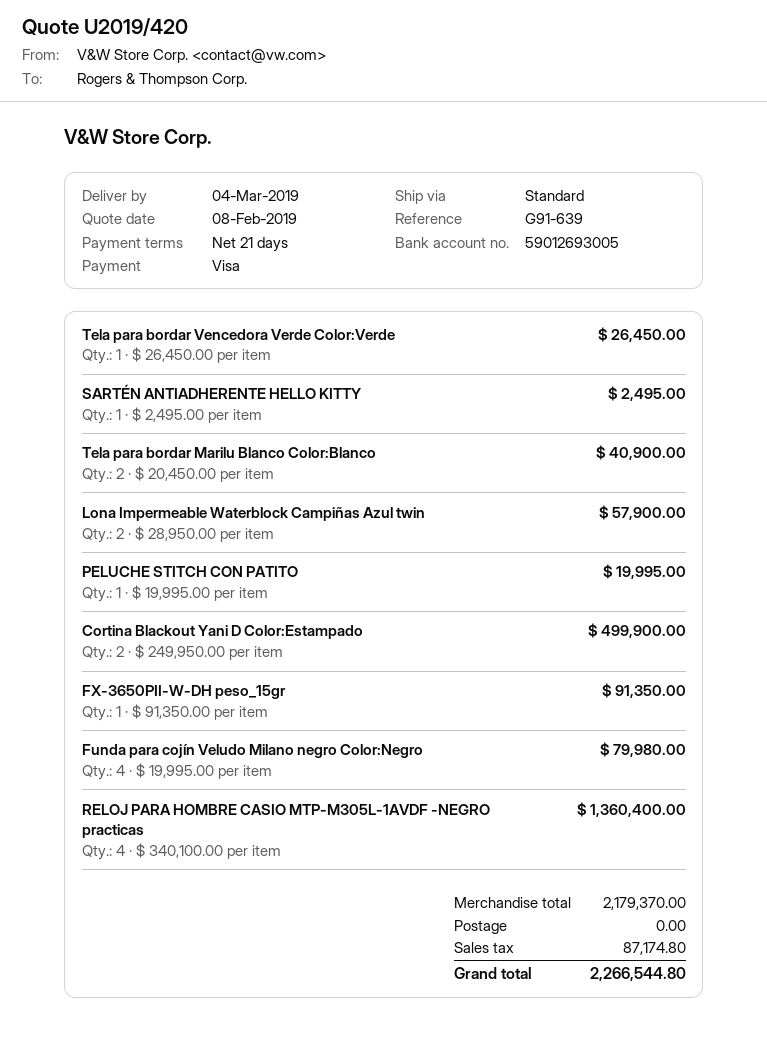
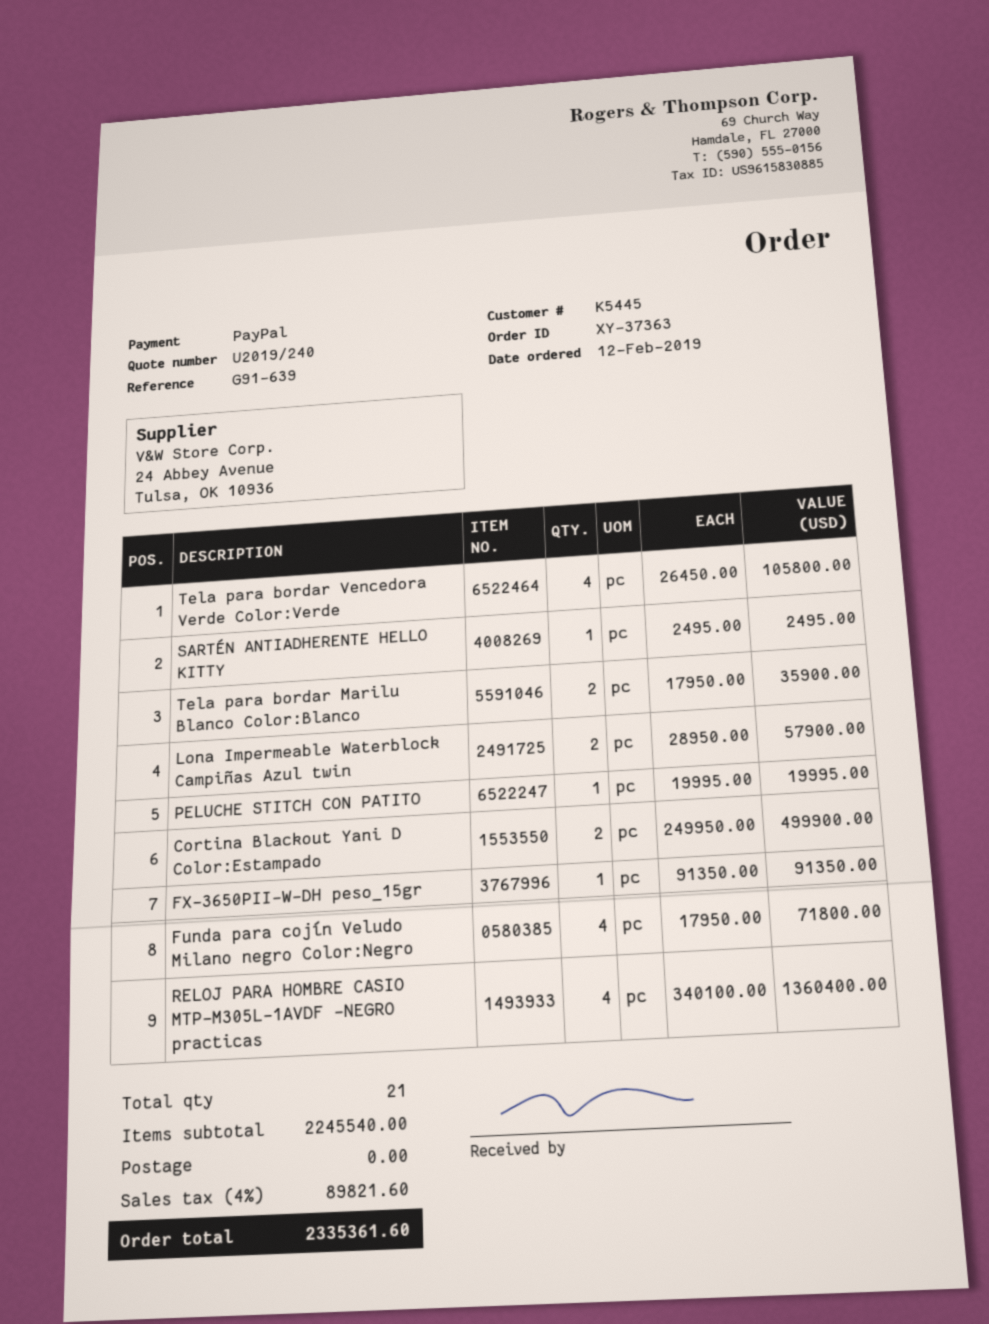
quote number: U2019/420 -> U2019/240
payment method: Visa -> PayPal
Tela para bordar Vencedora Verde Color:Verde: 1 x 26450.00 = 26450.00 -> 4 x 26450.00 = 105800.00
Tela para bordar Marilu Blanco Color:Blanco: 2 x 20450.00 = 40900.00 -> 2 x 17950.00 = 35900.00
Funda para cojín Veludo Milano negro Color:Negro: 4 x 19995.00 = 79980.00 -> 4 x 17950.00 = 71800.00
subtotal: 2179370.00 -> 2245540.00
tax: 87174.80 -> 89821.60
total: 2266544.80 -> 2335361.60

